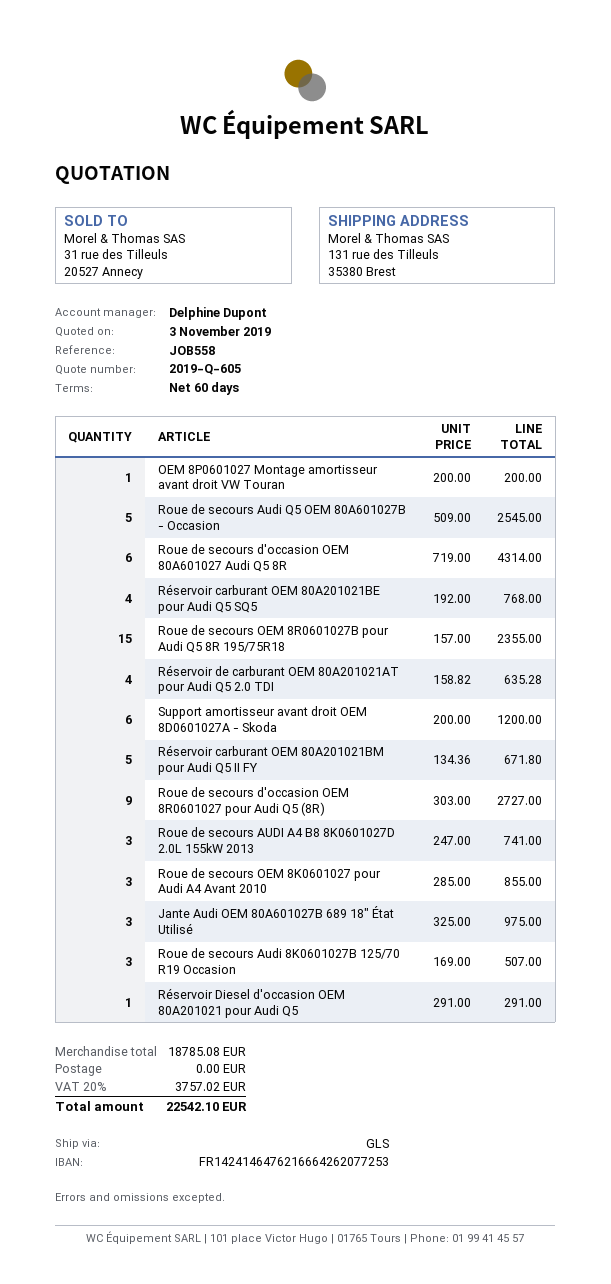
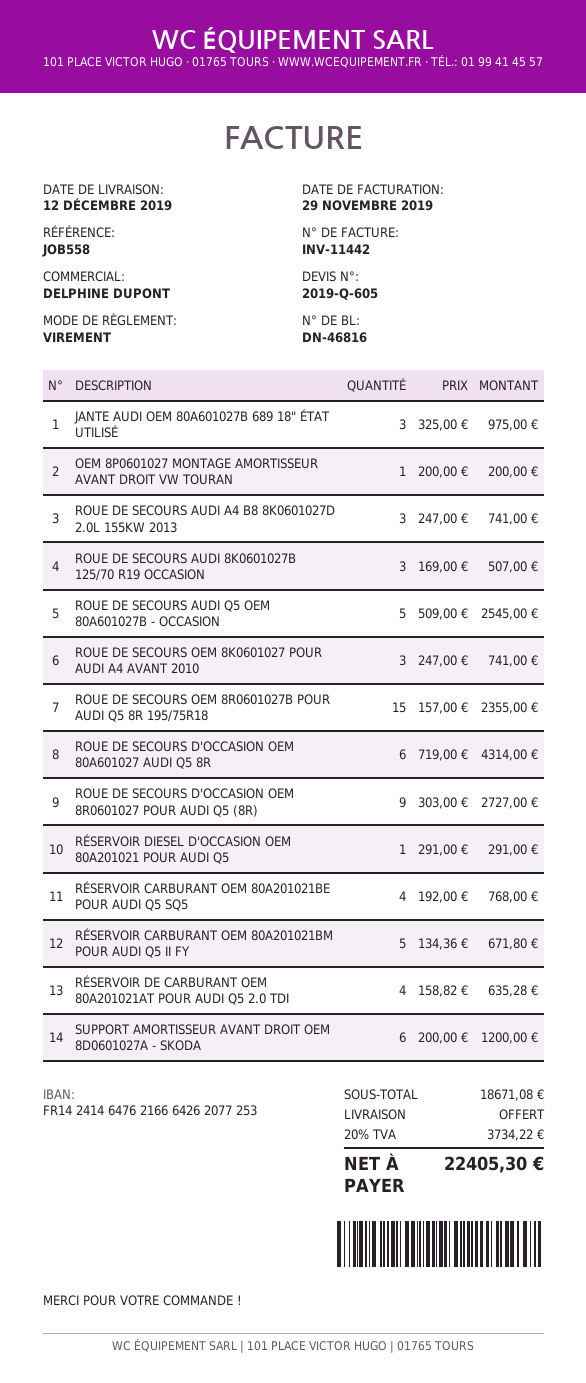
Roue de secours OEM 8K0601027 pour Audi A4 Avant 2010: 3 x 285.00 = 855.00 -> 3 x 247.00 = 741.00
subtotal: 18785.08 -> 18671.08
tax: 20% = 3757.02 -> 20% = 3734.22
total: 22542.10 -> 22405.30

